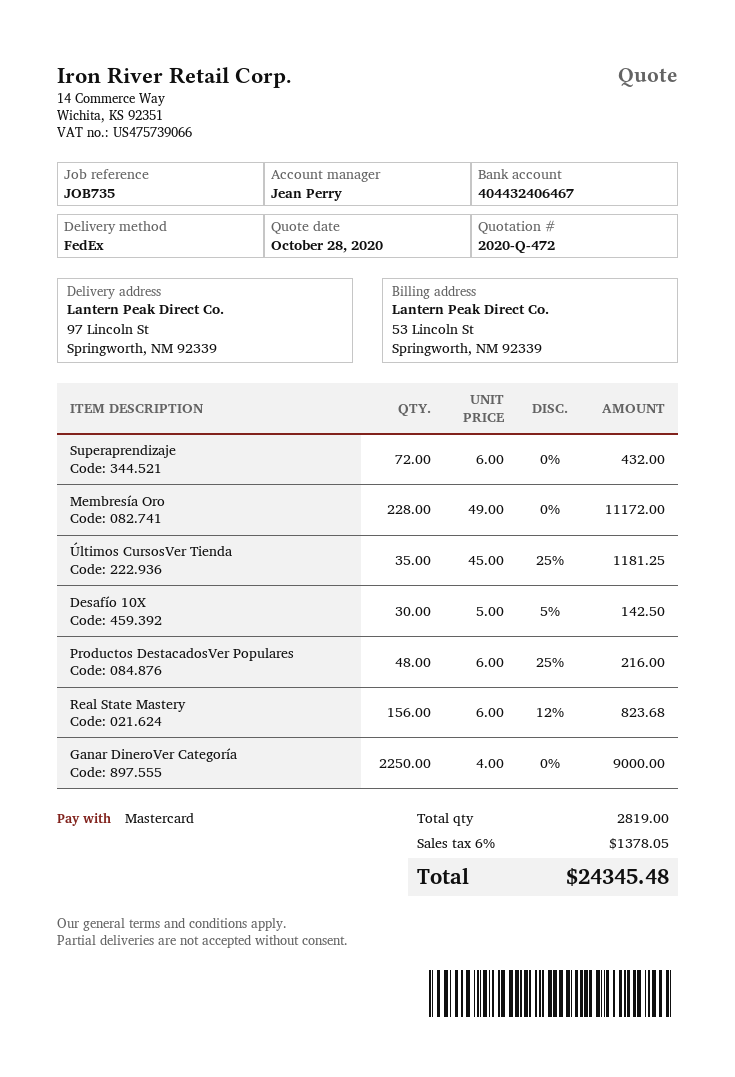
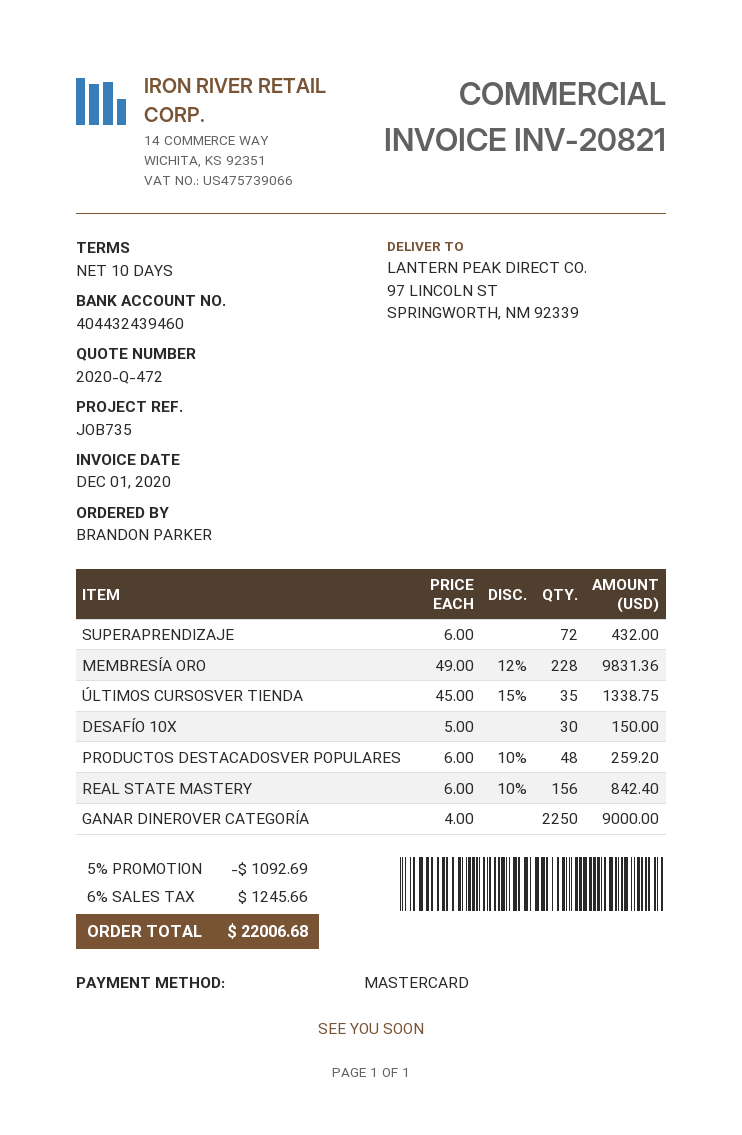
bank account: 404432406467 -> 404432439460
Membresía Oro: 228 x 49.00 = 11172.00 -> 228 x 49.00 - 12% = 9831.36
Últimos CursosVer Tienda: 35 x 45.00 - 25% = 1181.25 -> 35 x 45.00 - 15% = 1338.75
Desafío 10X: 30 x 5.00 - 5% = 142.50 -> 30 x 5.00 = 150.00
Productos DestacadosVer Populares: 48 x 6.00 - 25% = 216.00 -> 48 x 6.00 - 10% = 259.20
Real State Mastery: 156 x 6.00 - 12% = 823.68 -> 156 x 6.00 - 10% = 842.40
discount: none -> 5% = 1092.69
tax: 6% = 1378.05 -> 6% = 1245.66
total: 24345.48 -> 22006.68

